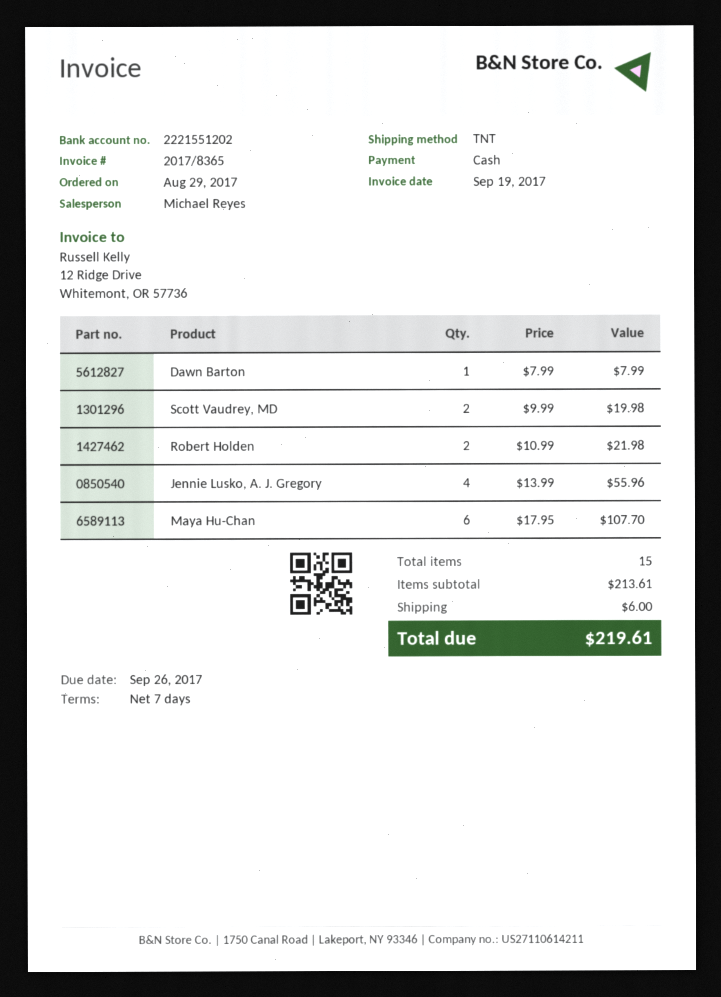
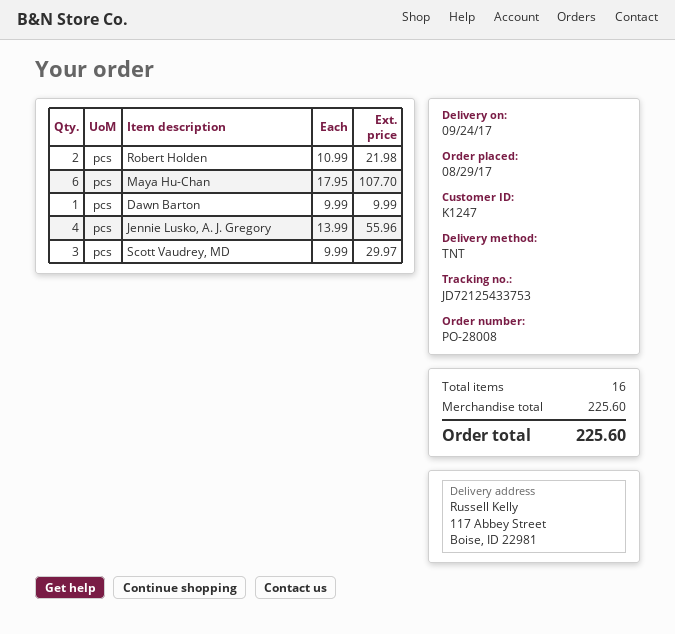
Dawn Barton: 1 x 7.99 = 7.99 -> 1 x 9.99 = 9.99
Scott Vaudrey, MD: 2 x 9.99 = 19.98 -> 3 x 9.99 = 29.97
total quantity: 15 -> 16
subtotal: 213.61 -> 225.60
shipping: 6.00 -> none
total: 219.61 -> 225.60

